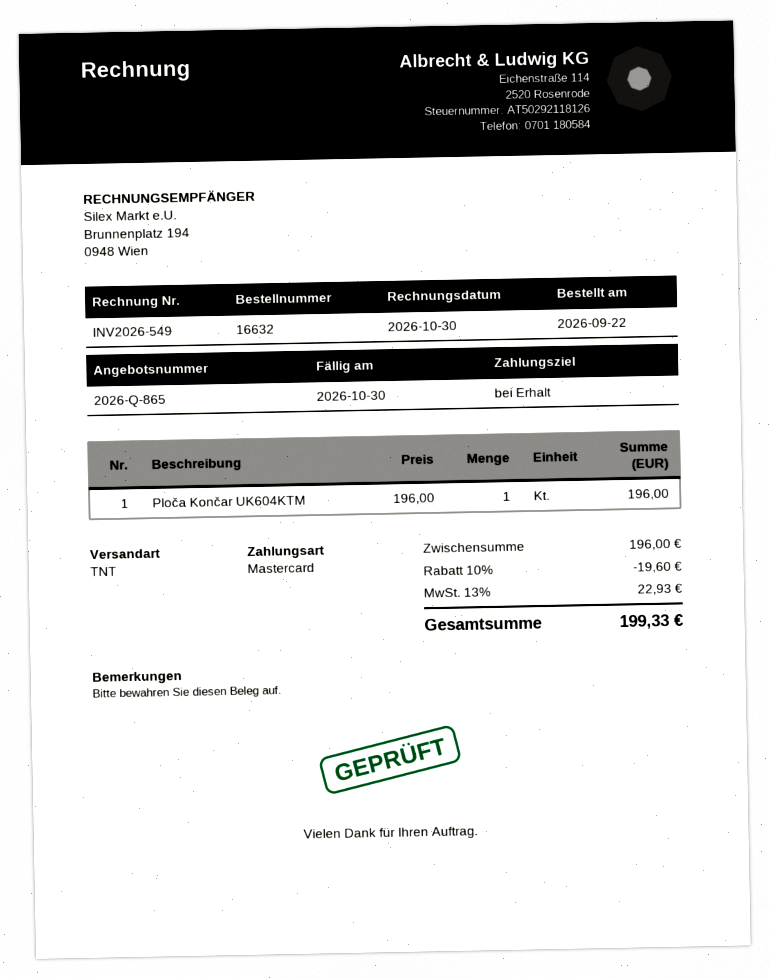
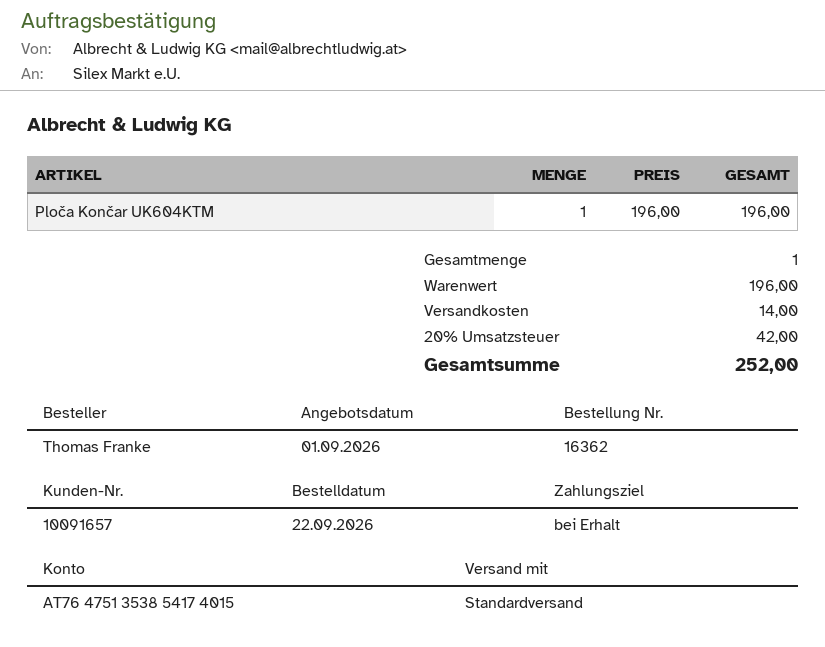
order number: 16632 -> 16362
shipping method: TNT -> standard
discount: 10% = 19.60 -> none
shipping: none -> 14.00
tax: 13% = 22.93 -> 20% = 42.00
total: 199.33 -> 252.00

